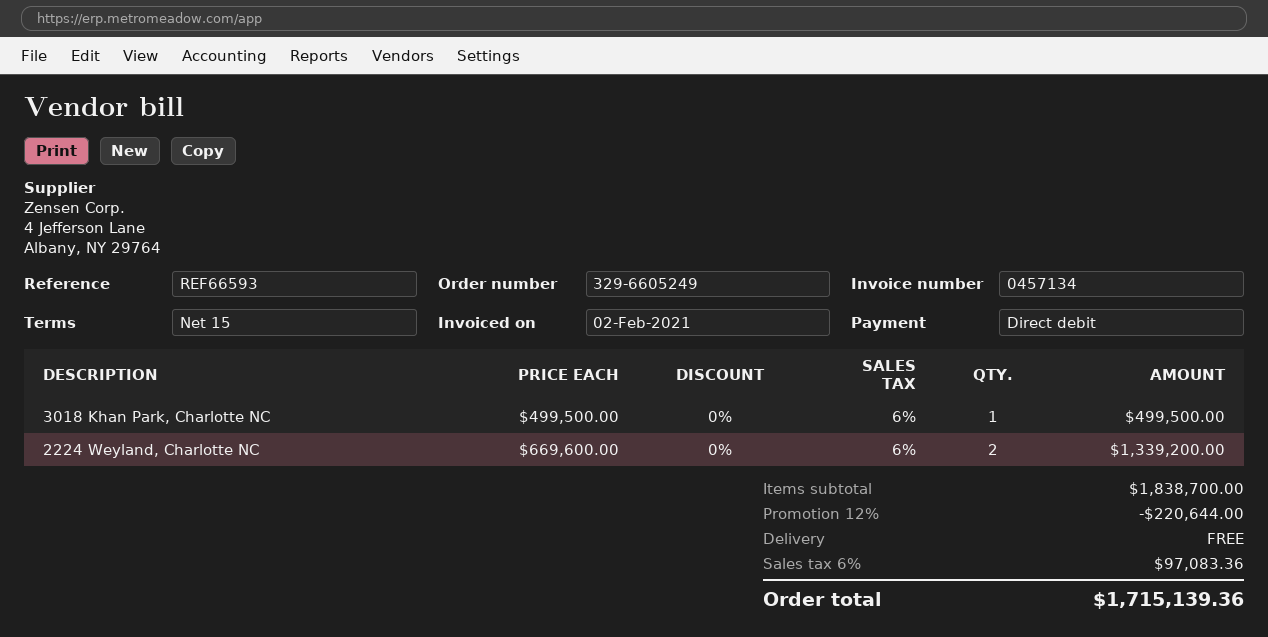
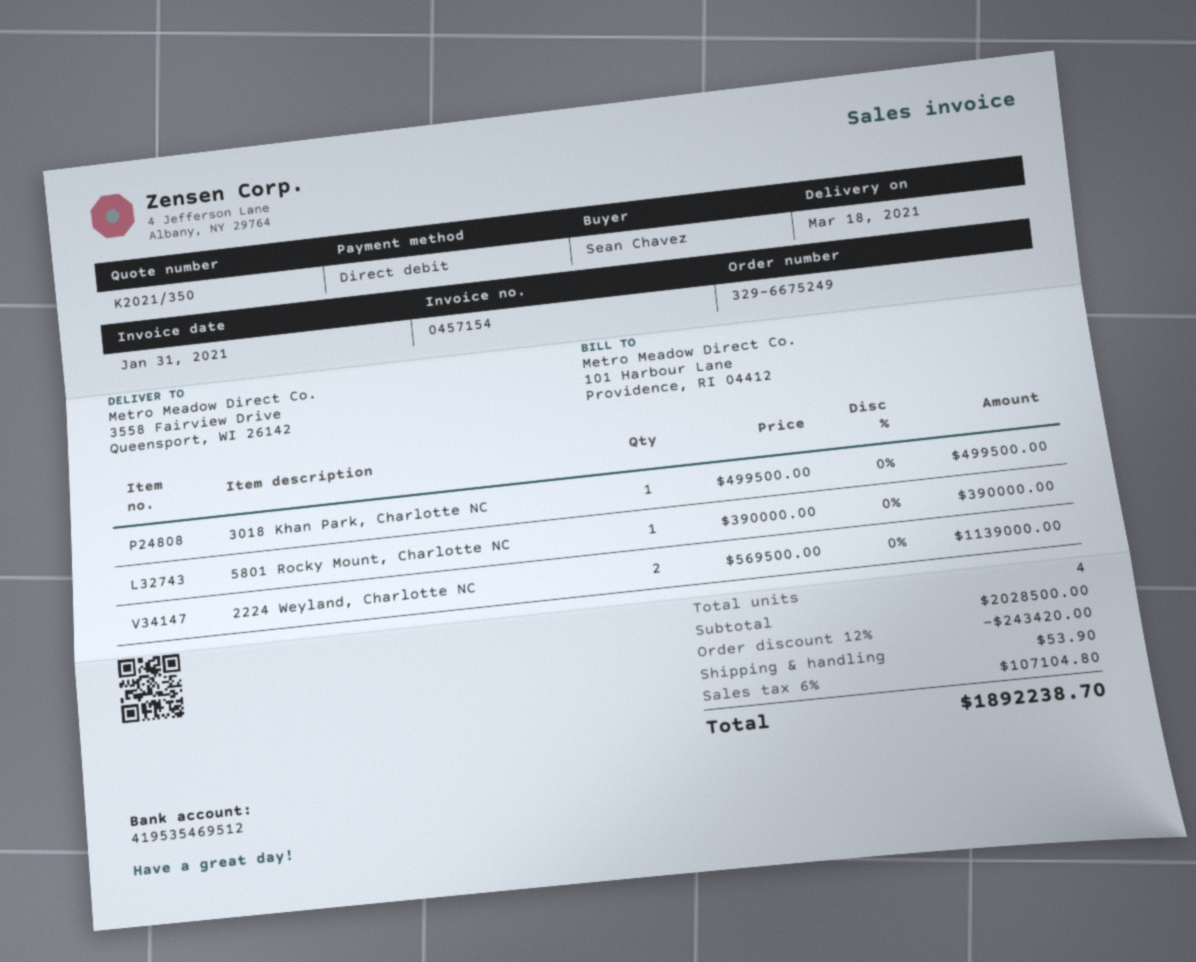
order number: 329-6605249 -> 329-6675249
invoice number: 0457134 -> 0457154
invoice date: 2021-02-02 -> 2021-01-31
2224 Weyland, Charlotte NC: 2 x 669600.00 = 1339200.00 -> 2 x 569500.00 = 1139000.00
5801 Rocky Mount, Charlotte NC: none -> 1 x 390000.00 = 390000.00
subtotal: 1838700.00 -> 2028500.00
discount: 12% = 220644.00 -> 12% = 243420.00
shipping: 0.00 -> 53.90
tax: 6% = 97083.36 -> 6% = 107104.80
total: 1715139.36 -> 1892238.70

